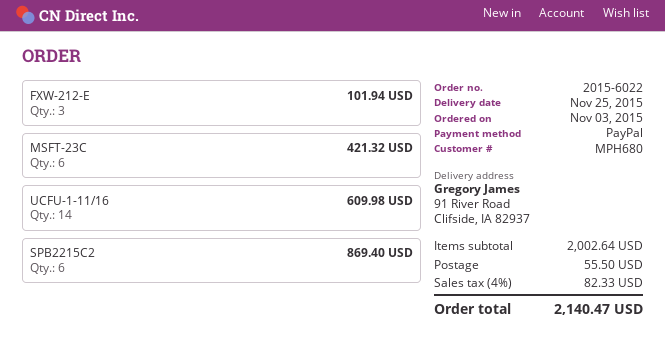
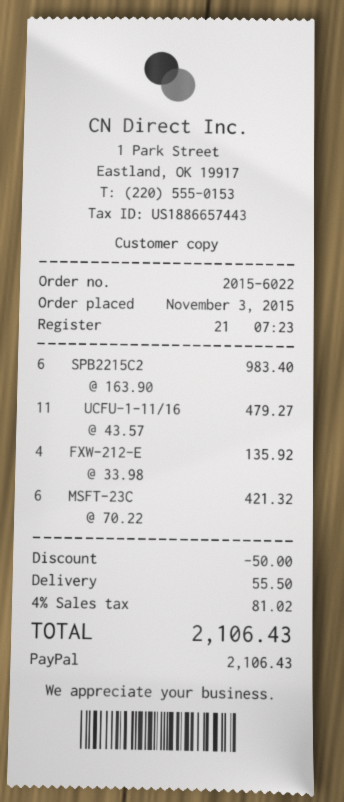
FXW-212-E: 3 for 101.94 -> 4 for 135.92
UCFU-1-11/16: 14 for 609.98 -> 11 for 479.27
SPB2215C2: 6 for 869.40 -> 6 for 983.40
discount: none -> 50.00
tax: 4% = 82.33 -> 4% = 81.02
total: 2140.47 -> 2106.43

